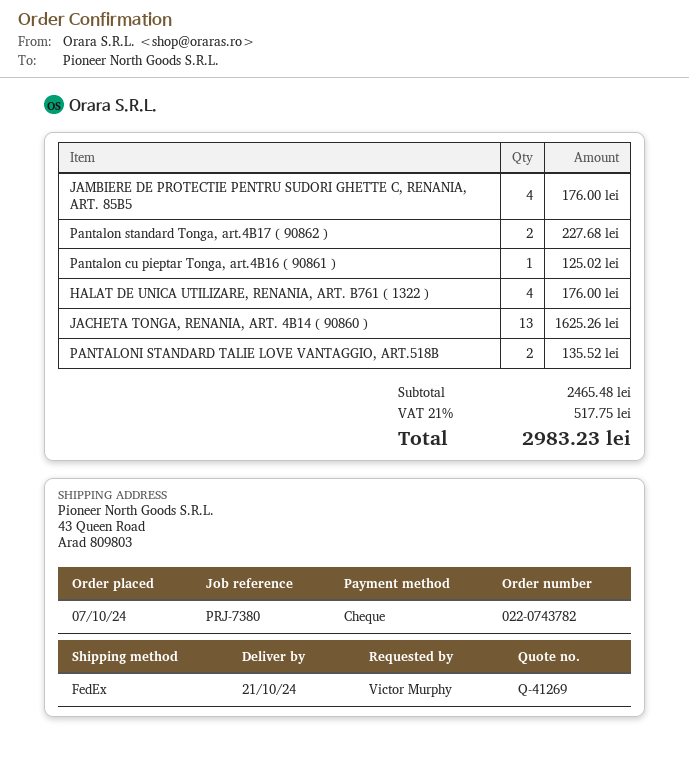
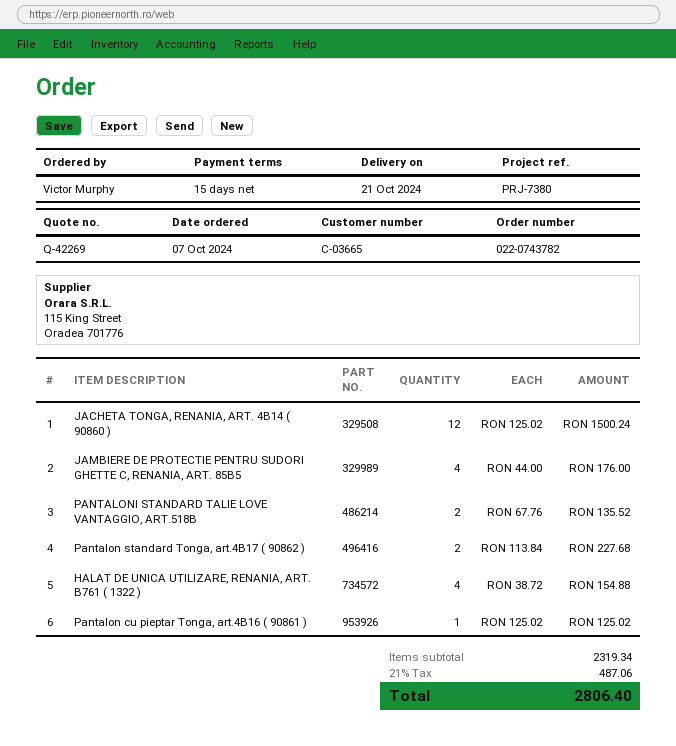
quote number: Q-41269 -> Q-42269
HALAT DE UNICA UTILIZARE, RENANIA, ART. B761 ( 1322 ): 4 for 176.00 -> 4 for 154.88
JACHETA TONGA, RENANIA, ART. 4B14 ( 90860 ): 13 for 1625.26 -> 12 for 1500.24
subtotal: 2465.48 -> 2319.34
tax: 21% = 517.75 -> 21% = 487.06
total: 2983.23 -> 2806.40

